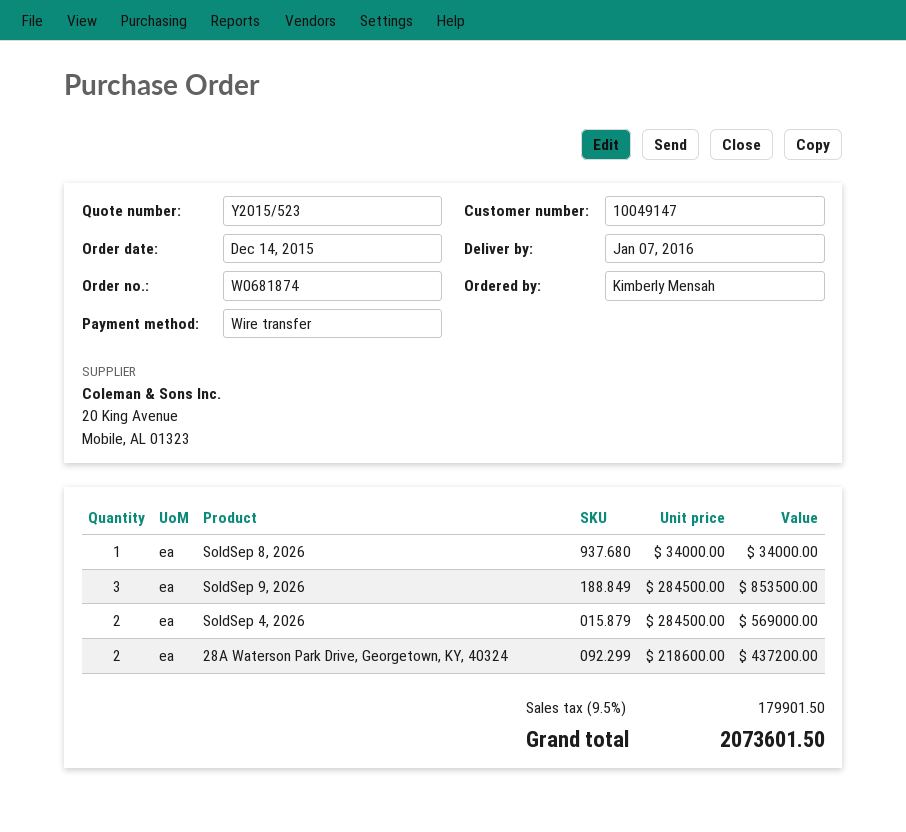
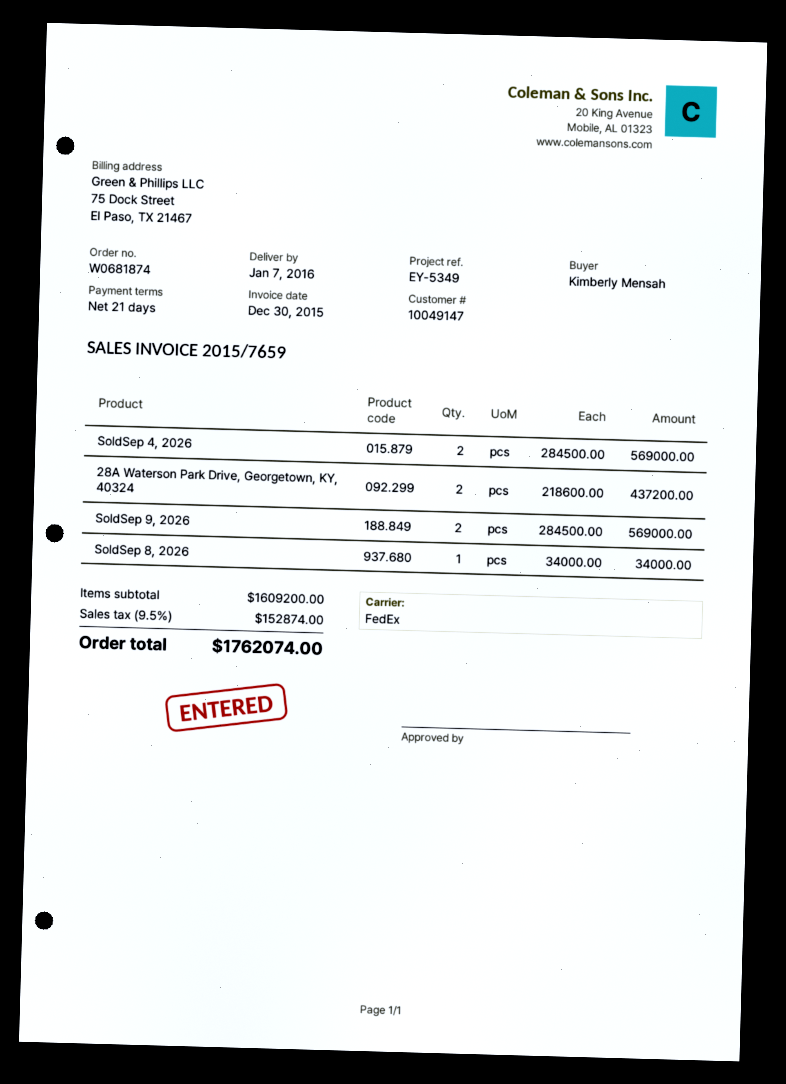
SoldSep 9, 2026: 3 x 284500.00 = 853500.00 -> 2 x 284500.00 = 569000.00
tax: 9.5% = 179901.50 -> 9.5% = 152874.00
total: 2073601.50 -> 1762074.00

